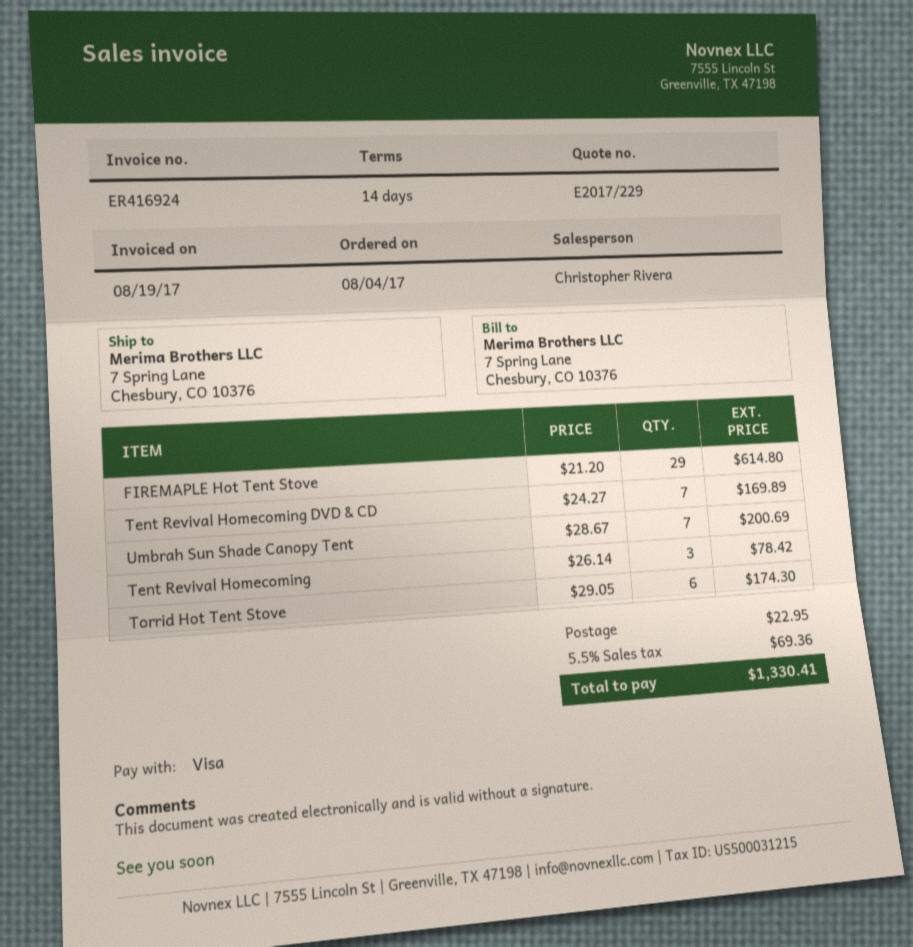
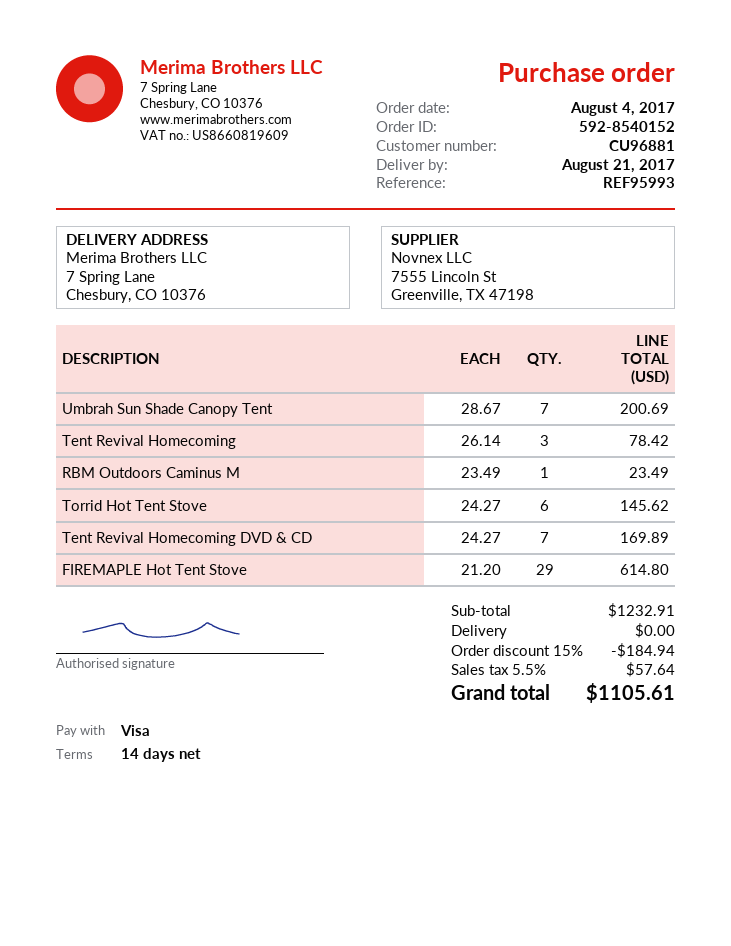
Torrid Hot Tent Stove: 6 x 29.05 = 174.30 -> 6 x 24.27 = 145.62
RBM Outdoors Caminus M: none -> 1 x 23.49 = 23.49
discount: none -> 15% = 184.94
shipping: 22.95 -> 0.00
tax: 5.5% = 69.36 -> 5.5% = 57.64
total: 1330.41 -> 1105.61

